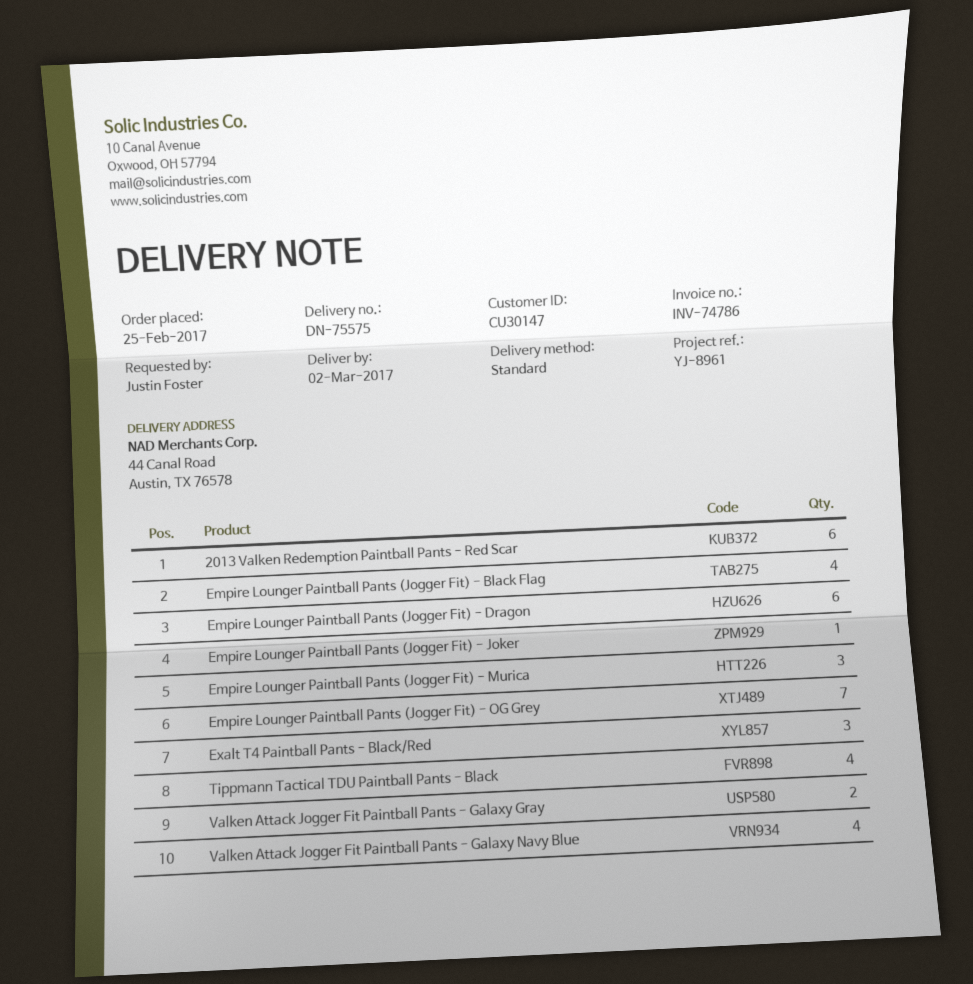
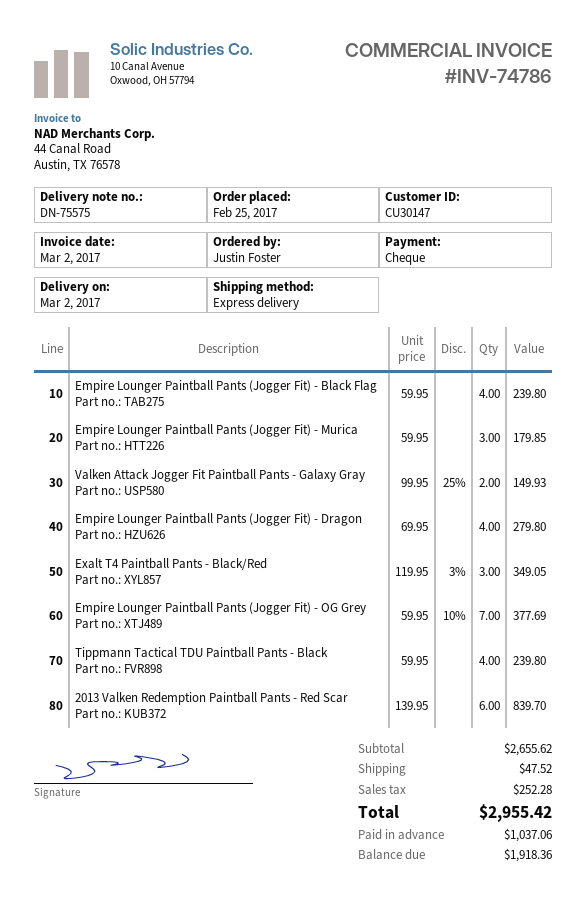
shipping method: standard -> express
Empire Lounger Paintball Pants (Jogger Fit) - Dragon: 6 -> 4
Empire Lounger Paintball Pants (Jogger Fit) - Joker: 1 -> none
Valken Attack Jogger Fit Paintball Pants - Galaxy Navy Blue: 4 -> none

